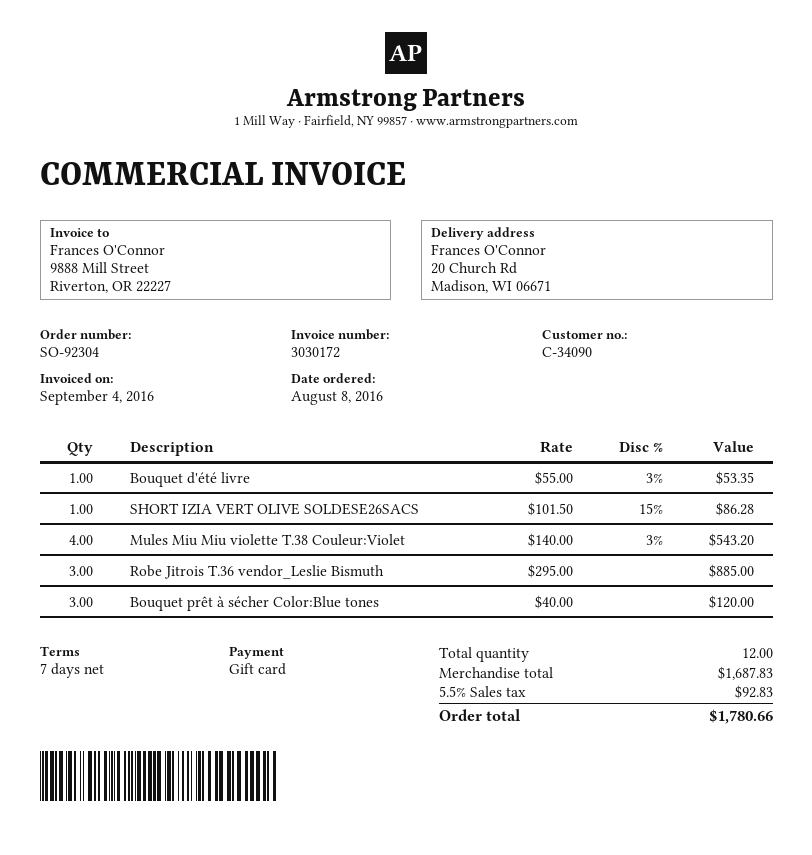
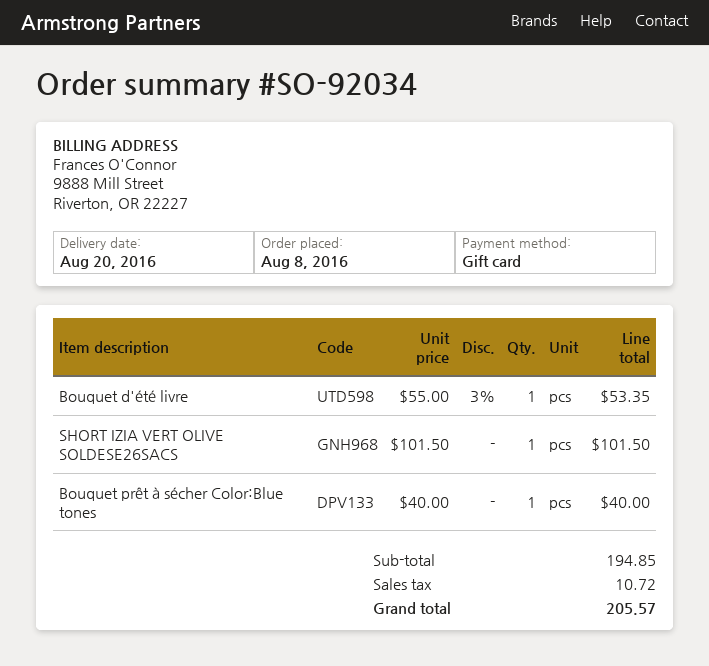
order number: SO-92304 -> SO-92034
SHORT IZIA VERT OLIVE SOLDESE26SACS: 1 x 101.50 - 15% = 86.28 -> 1 x 101.50 = 101.50
Mules Miu Miu violette T.38 Couleur:Violet: 4 x 140.00 - 3% = 543.20 -> none
Robe Jitrois T.36 vendor_Leslie Bismuth: 3 x 295.00 = 885.00 -> none
Bouquet prêt à sécher Color:Blue tones: 3 x 40.00 = 120.00 -> 1 x 40.00 = 40.00
subtotal: 1687.83 -> 194.85
tax: 92.83 -> 10.72
total: 1780.66 -> 205.57

